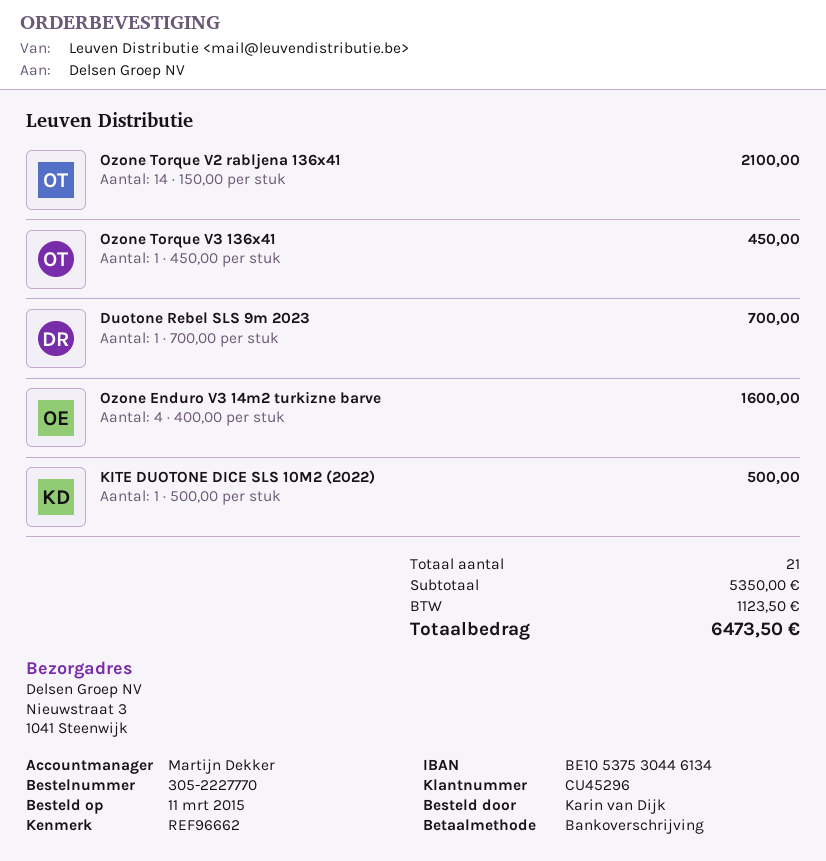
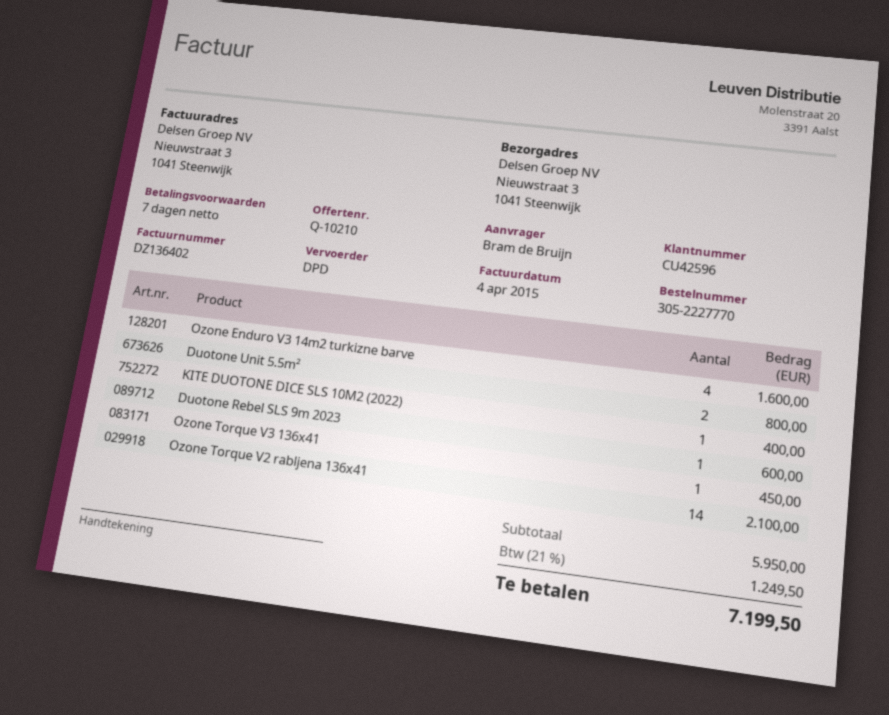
customer number: CU45296 -> CU42596
ordered by: Karin van Dijk -> Bram de Bruijn
Duotone Rebel SLS 9m 2023: 1 for 700.00 -> 1 for 600.00
KITE DUOTONE DICE SLS 10M2 (2022): 1 for 500.00 -> 1 for 400.00
Duotone Unit 5.5m²: none -> 2 for 800.00
subtotal: 5350.00 -> 5950.00
tax: 1123.50 -> 1249.50
total: 6473.50 -> 7199.50

